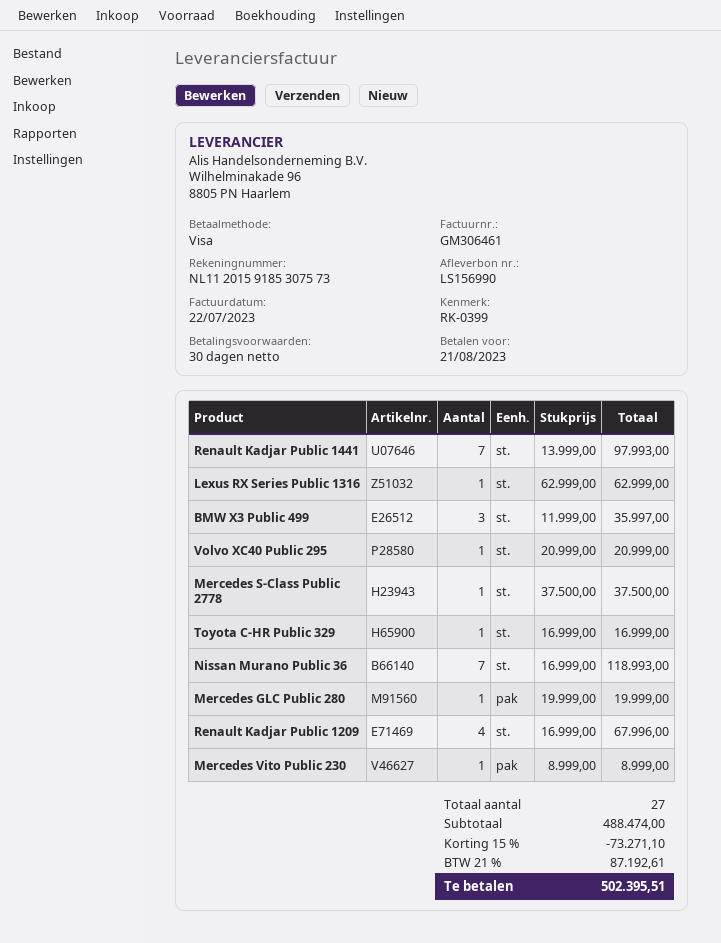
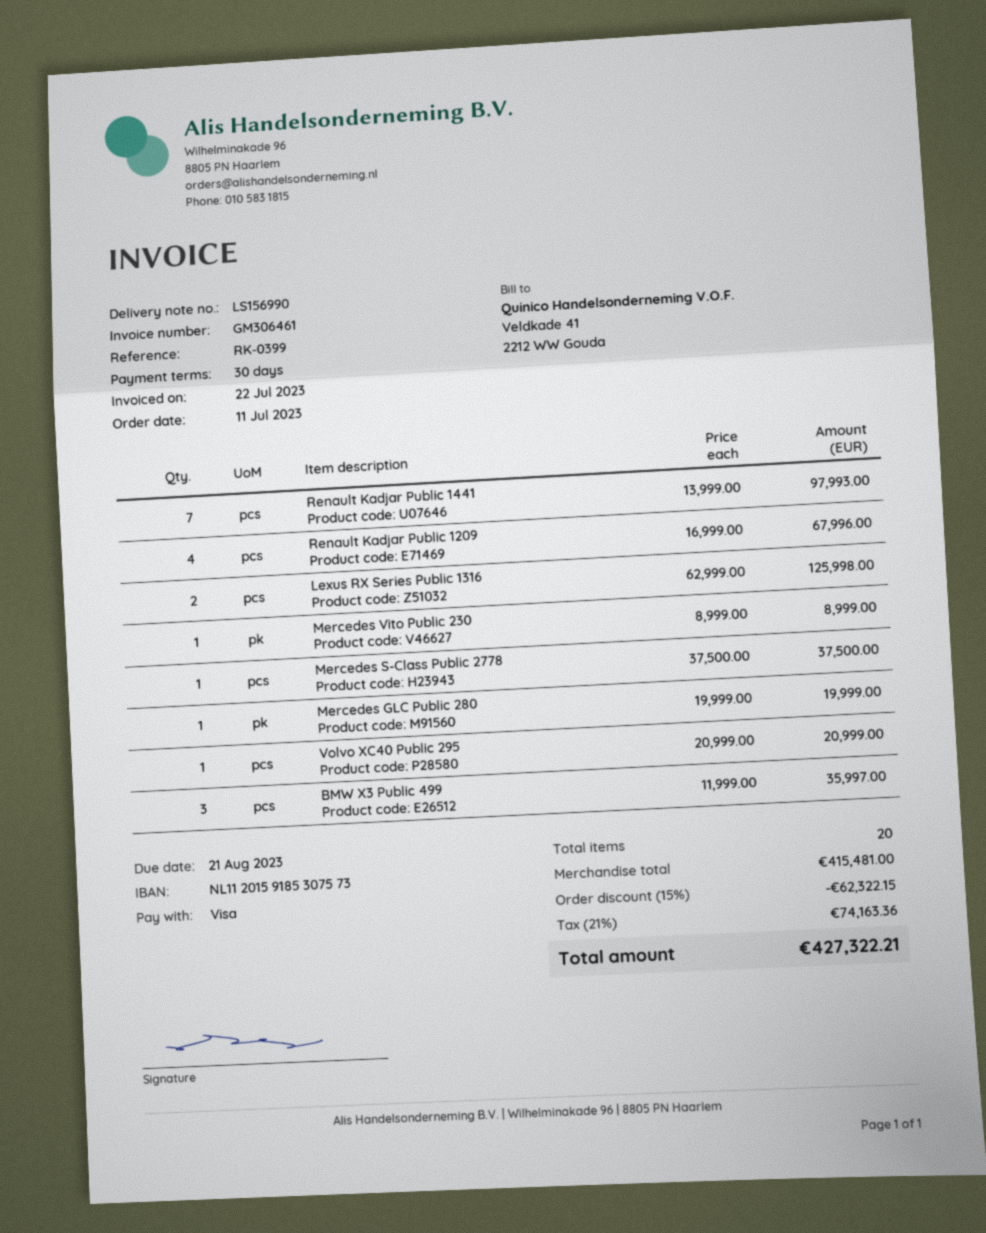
Lexus RX Series Public 1316: 1 x 62999.00 = 62999.00 -> 2 x 62999.00 = 125998.00
Toyota C-HR Public 329: 1 x 16999.00 = 16999.00 -> none
Nissan Murano Public 36: 7 x 16999.00 = 118993.00 -> none
total quantity: 27 -> 20
subtotal: 488474.00 -> 415481.00
discount: 15% = 73271.10 -> 15% = 62322.15
tax: 21% = 87192.61 -> 21% = 74163.36
total: 502395.51 -> 427322.21

